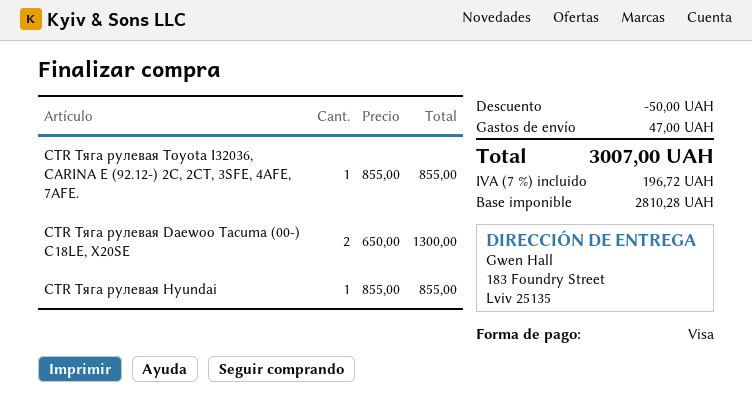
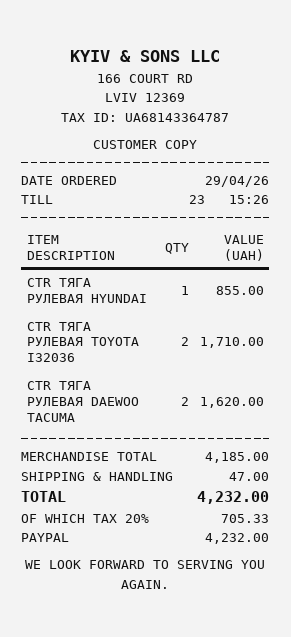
payment method: Visa -> PayPal
CTR Тяга рулевая Toyota I32036, CARINA E (92.12-) 2C, 2CT, 3SFE, 4AFE, 7AFE.: 1 for 855.00 -> 2 for 1710.00
CTR Тяга рулевая Daewoo Tacuma (00-) C18LE, X20SE: 2 for 1300.00 -> 2 for 1620.00
discount: 50.00 -> none
tax: 7% = 196.72 -> 20% = 705.33
total: 3007.00 -> 4232.00

